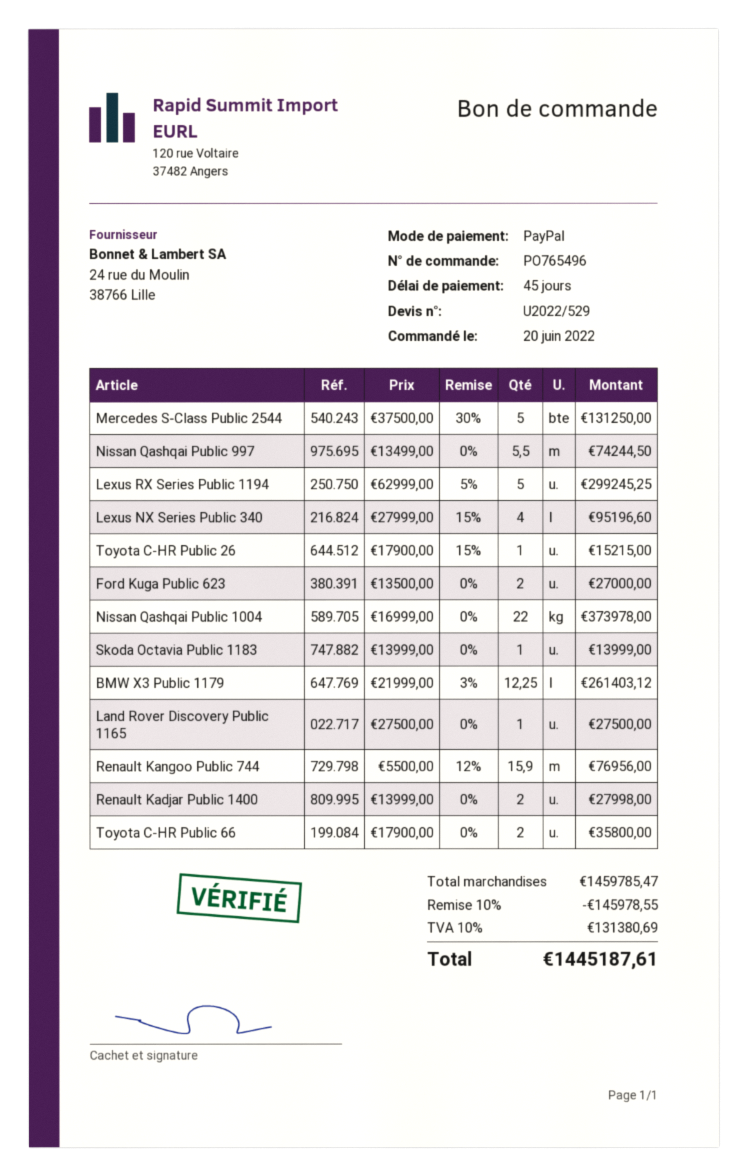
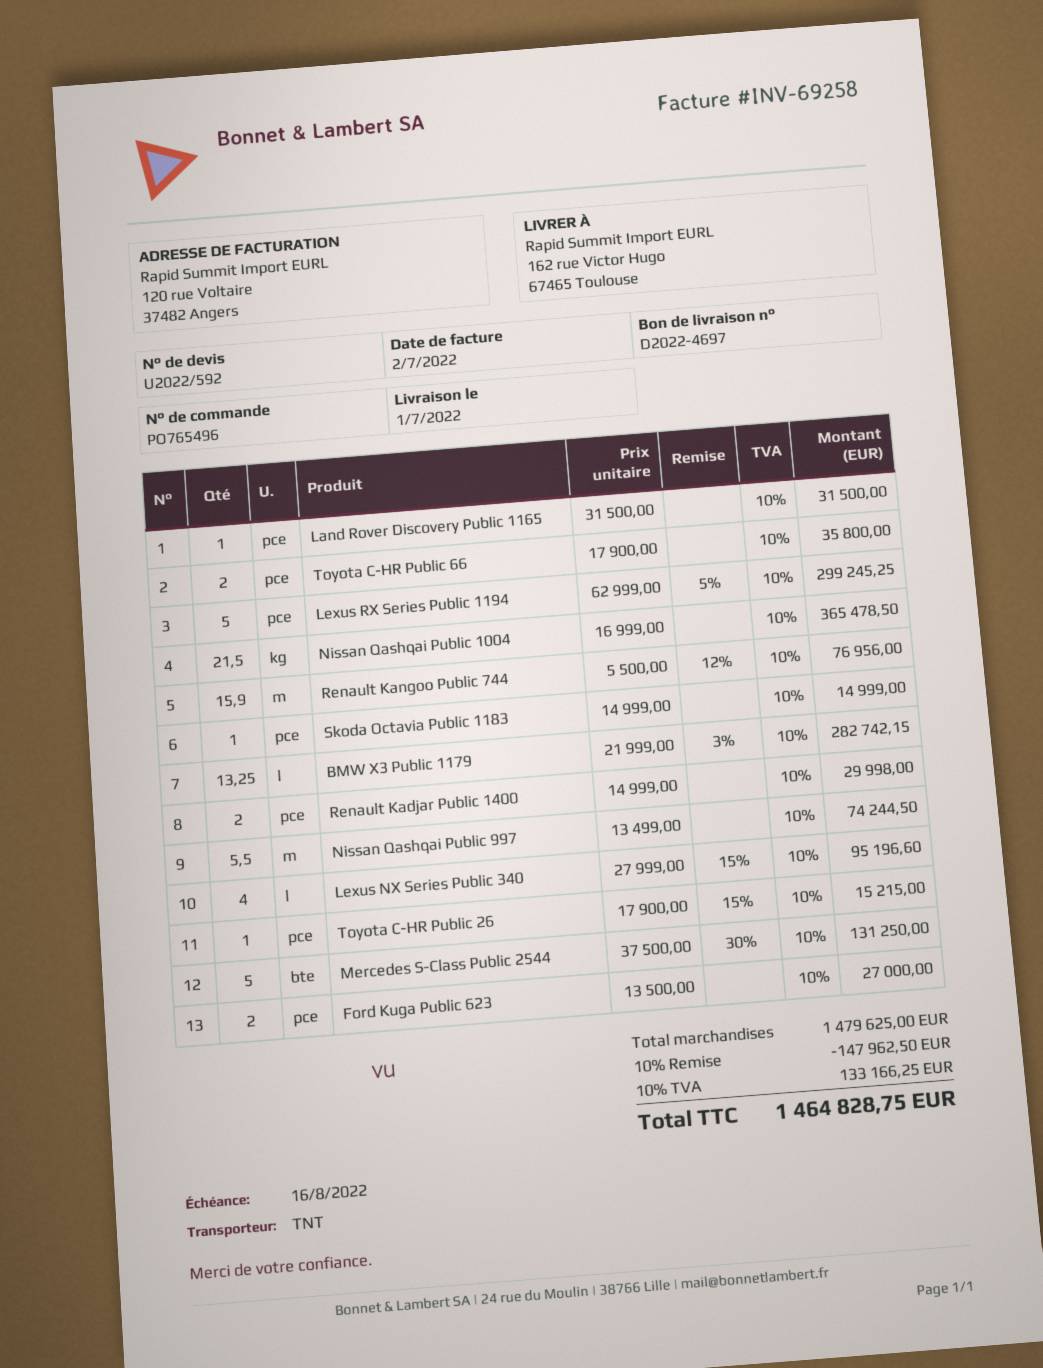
quote number: U2022/529 -> U2022/592
Nissan Qashqai Public 1004: 22 x 16999.00 = 373978.00 -> 21.5 x 16999.00 = 365478.50
Skoda Octavia Public 1183: 1 x 13999.00 = 13999.00 -> 1 x 14999.00 = 14999.00
BMW X3 Public 1179: 12.25 x 21999.00 - 3% = 261403.12 -> 13.25 x 21999.00 - 3% = 282742.15
Land Rover Discovery Public 1165: 1 x 27500.00 = 27500.00 -> 1 x 31500.00 = 31500.00
Renault Kadjar Public 1400: 2 x 13999.00 = 27998.00 -> 2 x 14999.00 = 29998.00
subtotal: 1459785.47 -> 1479625.00
discount: 10% = 145978.55 -> 10% = 147962.50
tax: 10% = 131380.69 -> 10% = 133166.25
total: 1445187.61 -> 1464828.75

